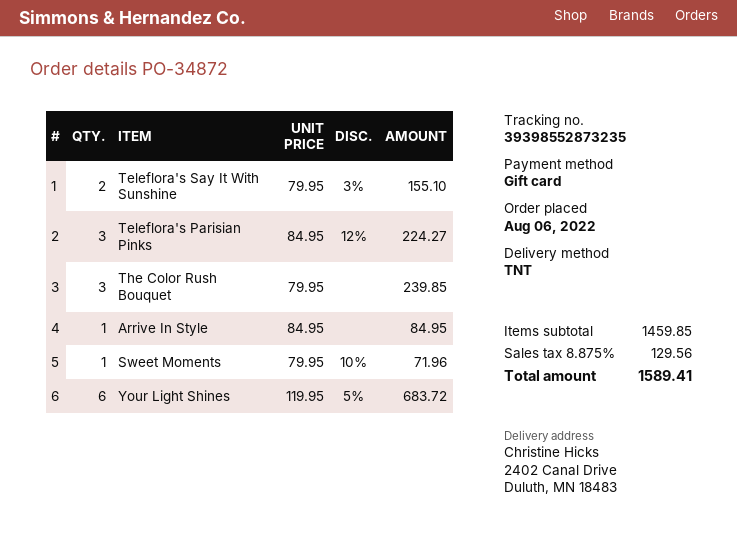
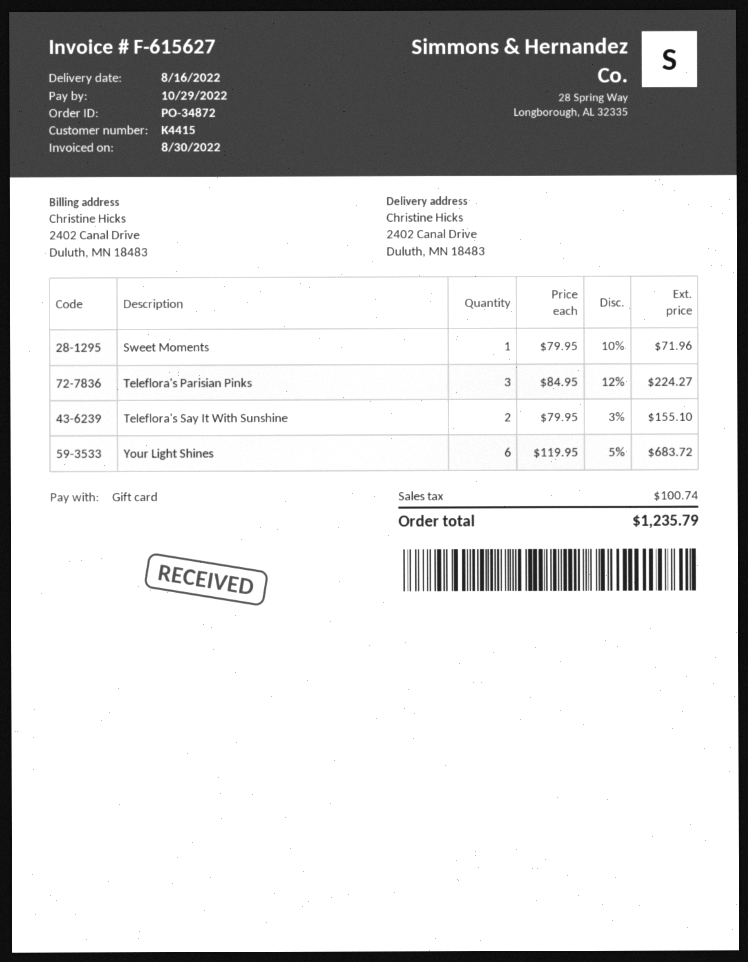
The Color Rush Bouquet: 3 x 79.95 = 239.85 -> none
Arrive In Style: 1 x 84.95 = 84.95 -> none
tax: 129.56 -> 100.74
total: 1589.41 -> 1235.79

